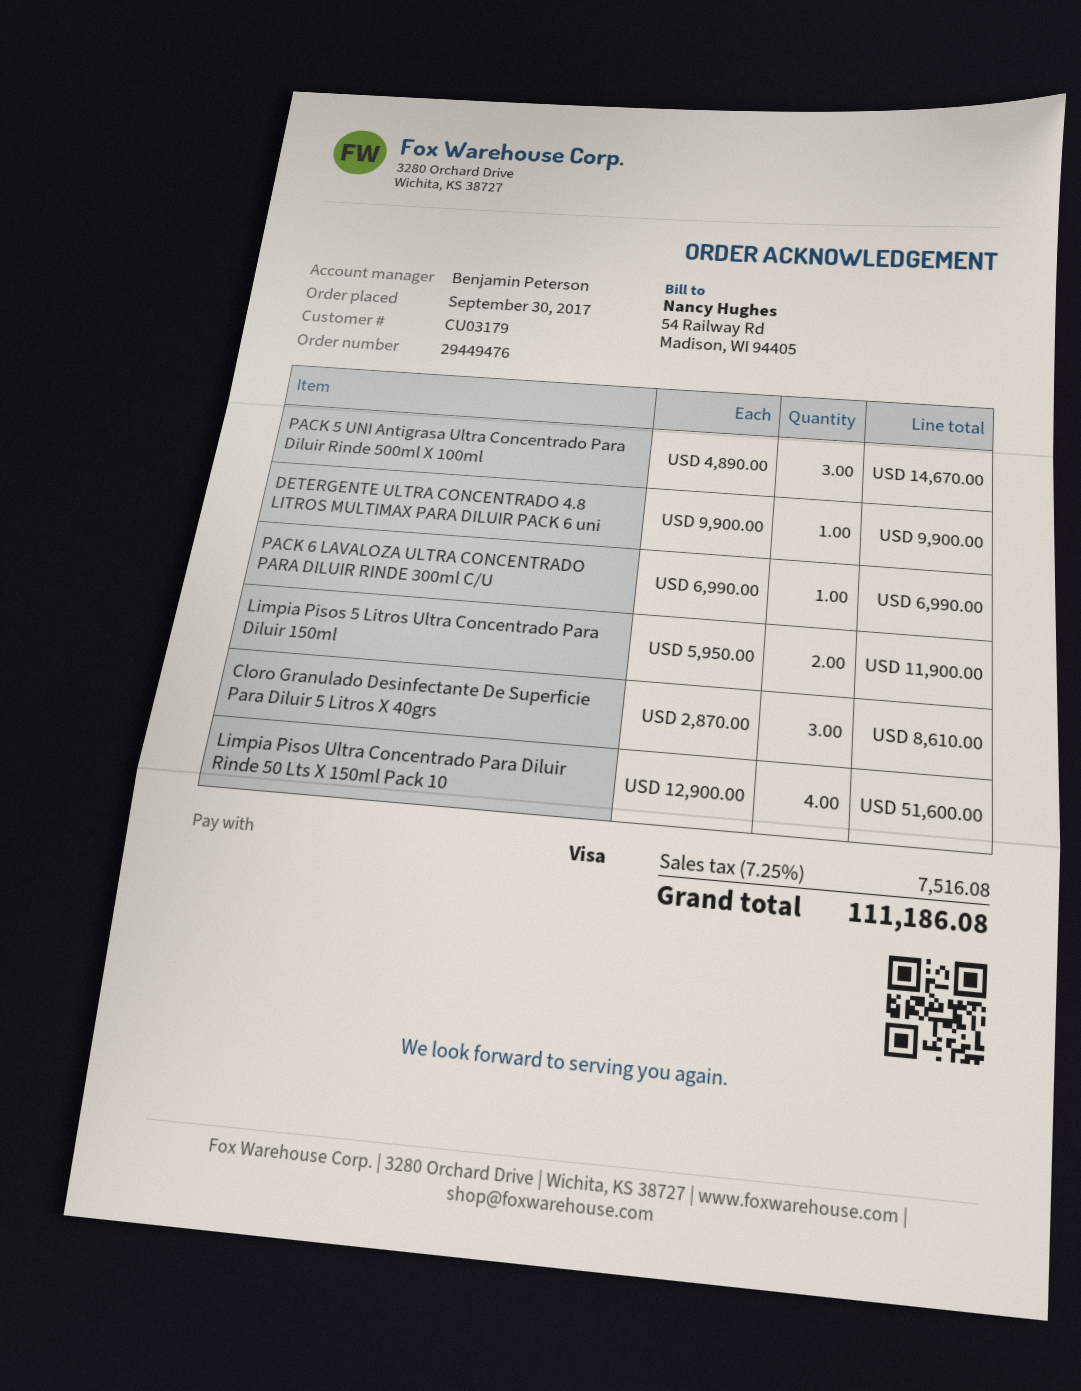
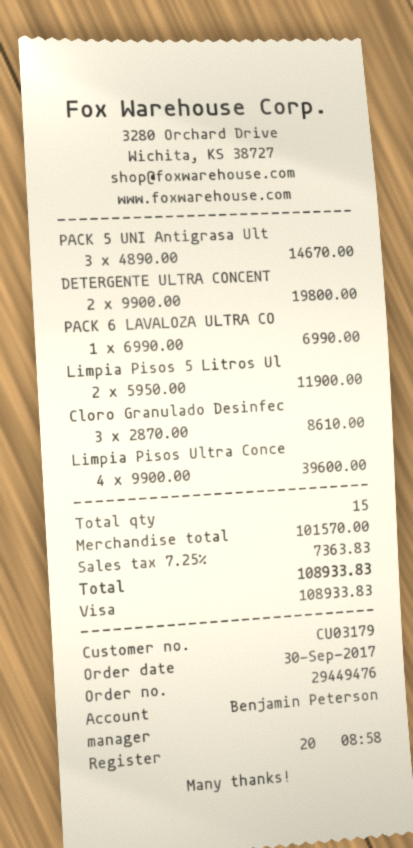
DETERGENTE ULTRA CONCENTRADO 4.8 LITROS MULTIMAX PARA DILUIR PACK 6 uni: 1 x 9900.00 = 9900.00 -> 2 x 9900.00 = 19800.00
Limpia Pisos Ultra Concentrado Para Diluir Rinde 50 Lts X 150ml Pack 10: 4 x 12900.00 = 51600.00 -> 4 x 9900.00 = 39600.00
tax: 7.25% = 7516.08 -> 7.25% = 7363.83
total: 111186.08 -> 108933.83

